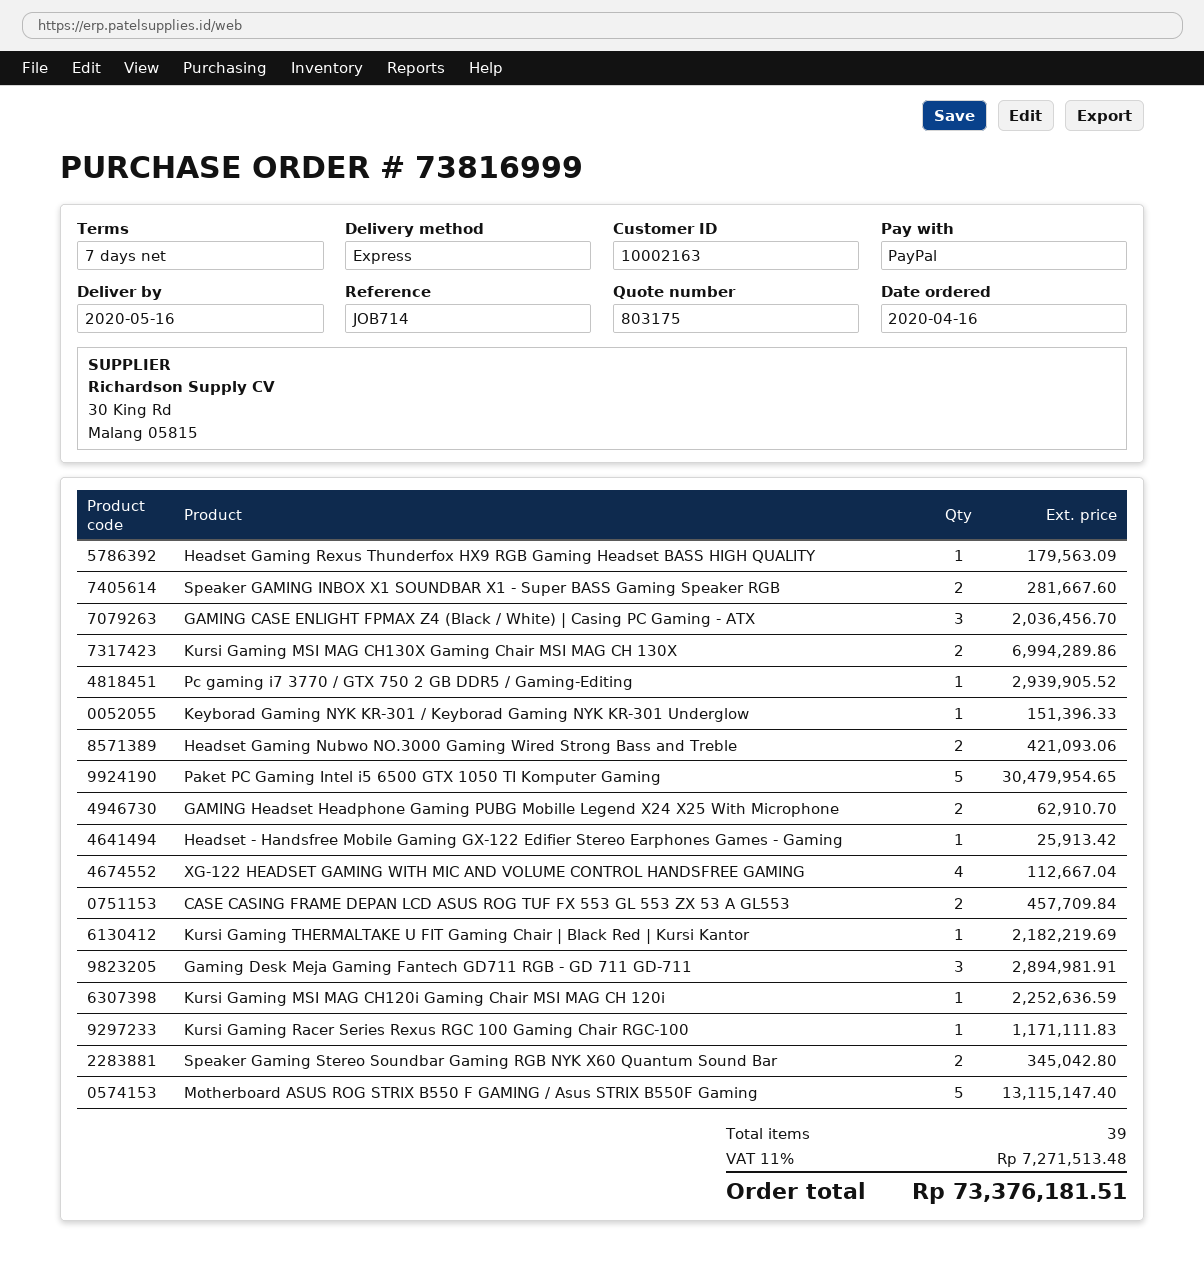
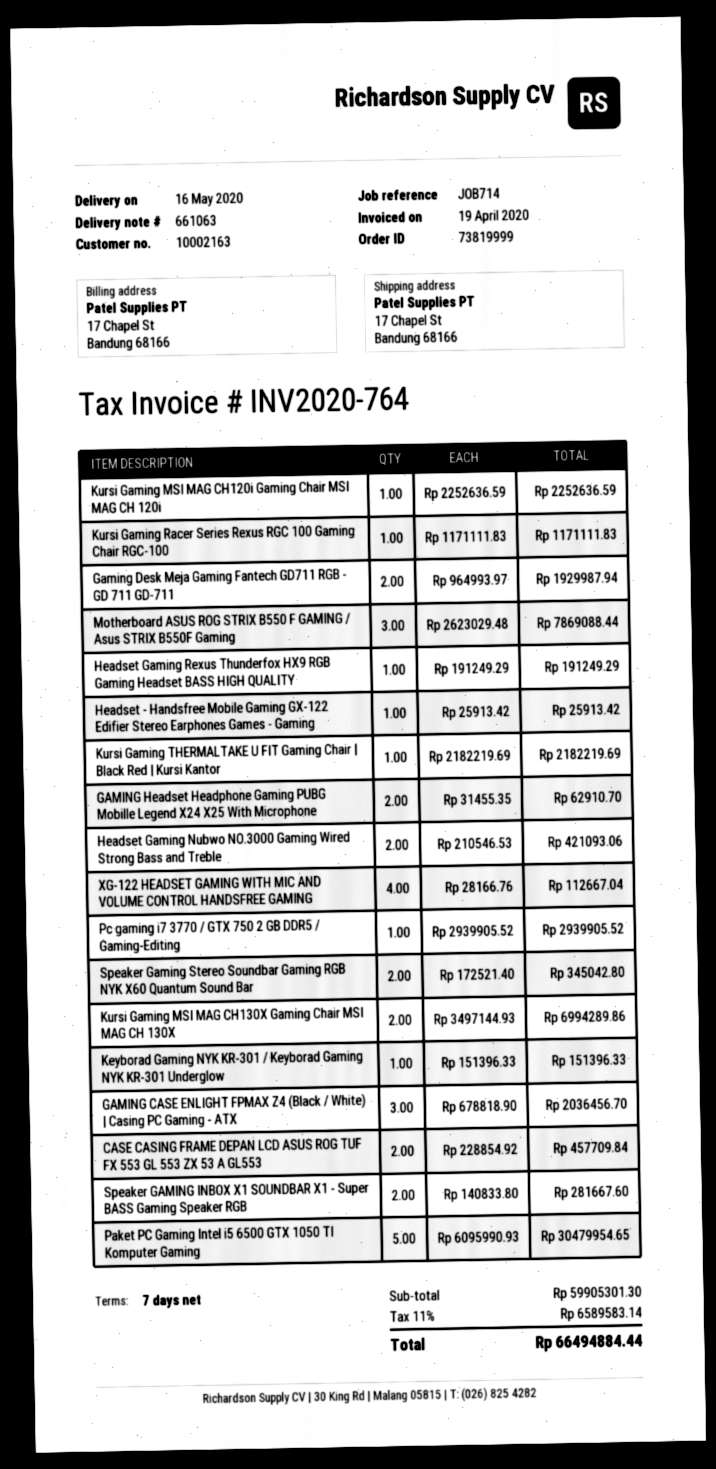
order number: 73816999 -> 73819999
Headset Gaming Rexus Thunderfox HX9 RGB Gaming Headset BASS HIGH QUALITY: 1 for 179563.09 -> 1 for 191249.29
Gaming Desk Meja Gaming Fantech GD711 RGB - GD 711 GD-711: 3 for 2894981.91 -> 2 for 1929987.94
Motherboard ASUS ROG STRIX B550 F GAMING / Asus STRIX B550F Gaming: 5 for 13115147.40 -> 3 for 7869088.44
tax: 11% = 7271513.48 -> 11% = 6589583.14
total: 73376181.51 -> 66494884.44

